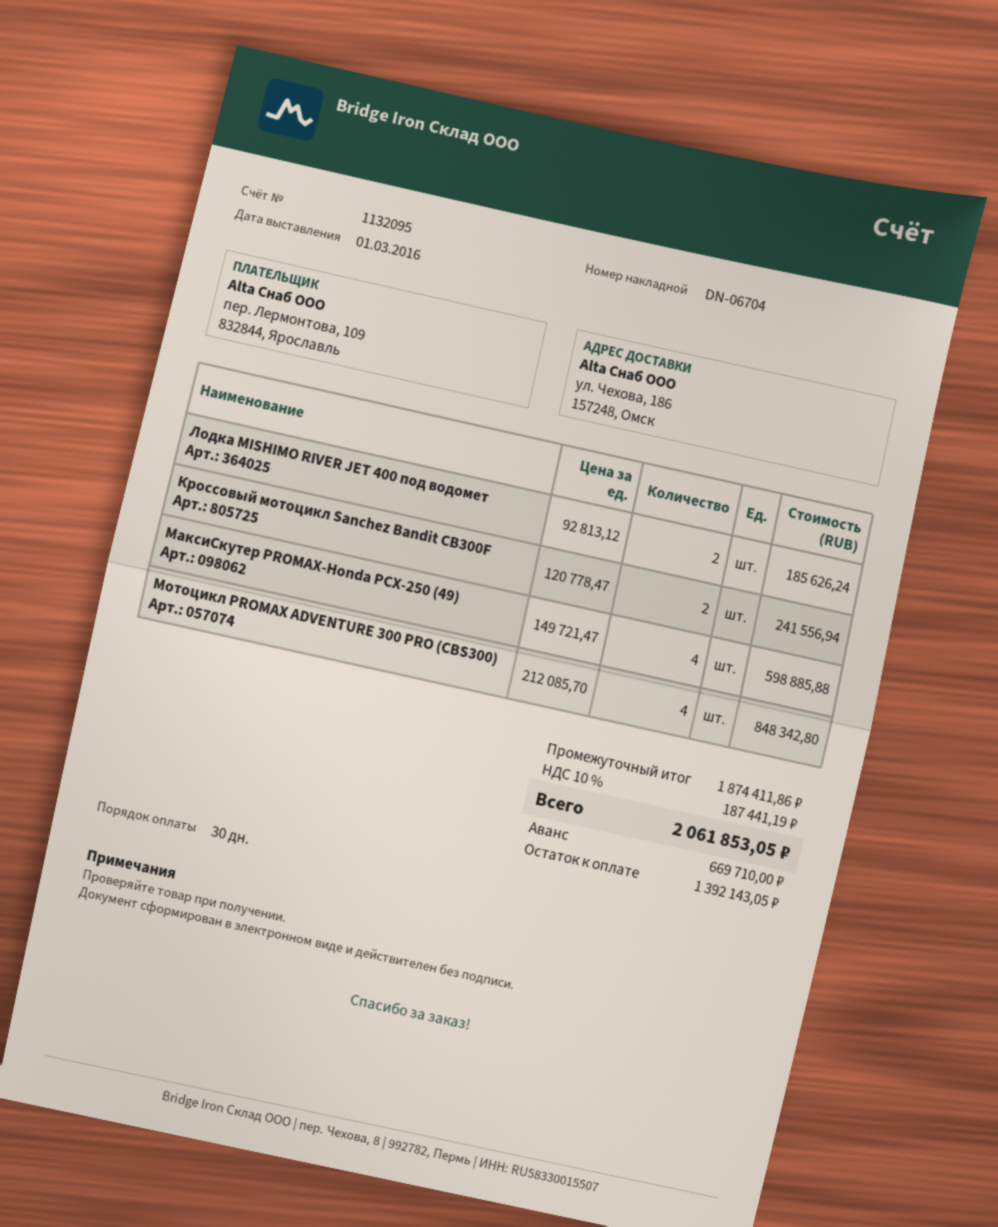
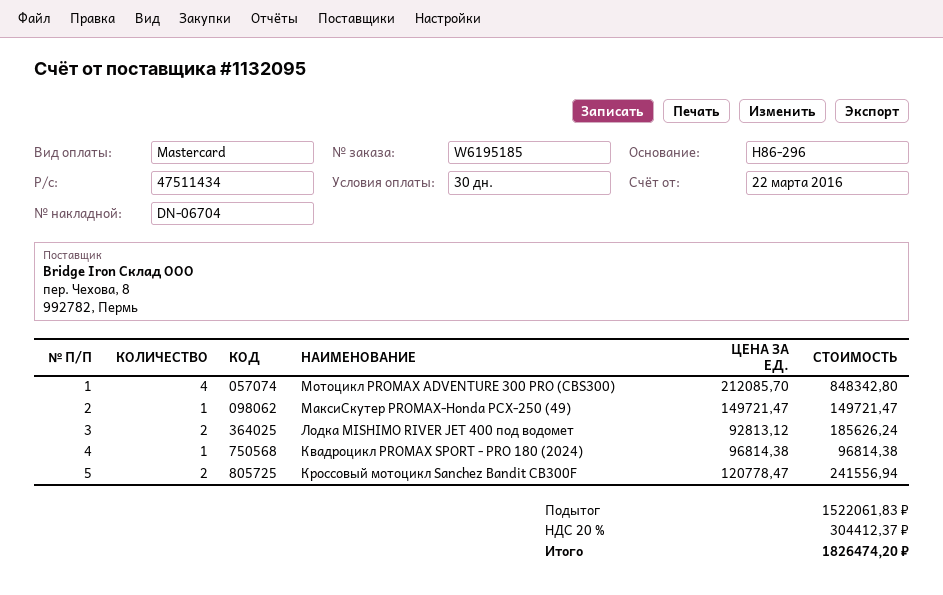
invoice date: 2016-03-01 -> 2016-03-22
МаксиСкутер PROMAX-Honda PCX-250 (49): 4 x 149721.47 = 598885.88 -> 1 x 149721.47 = 149721.47
Квадроцикл PROMAX SPORT - PRO 180 (2024): none -> 1 x 96814.38 = 96814.38
subtotal: 1874411.86 -> 1522061.83
tax: 10% = 187441.19 -> 20% = 304412.37
total: 2061853.05 -> 1826474.20

